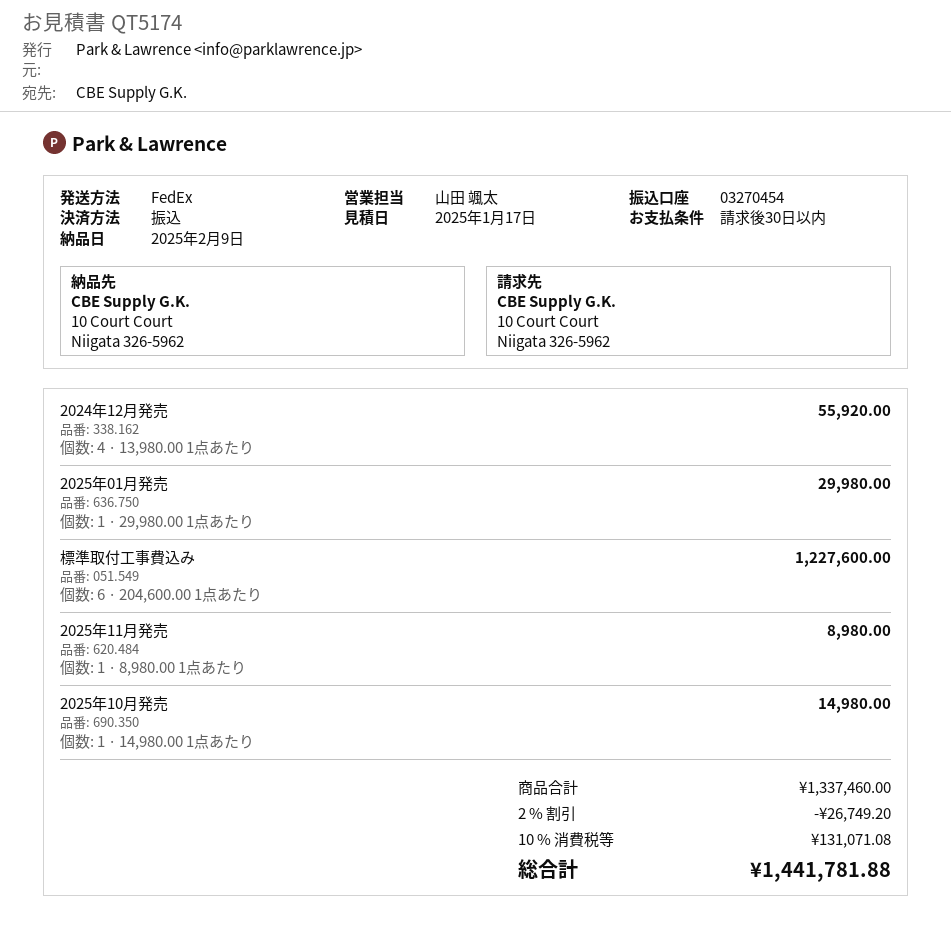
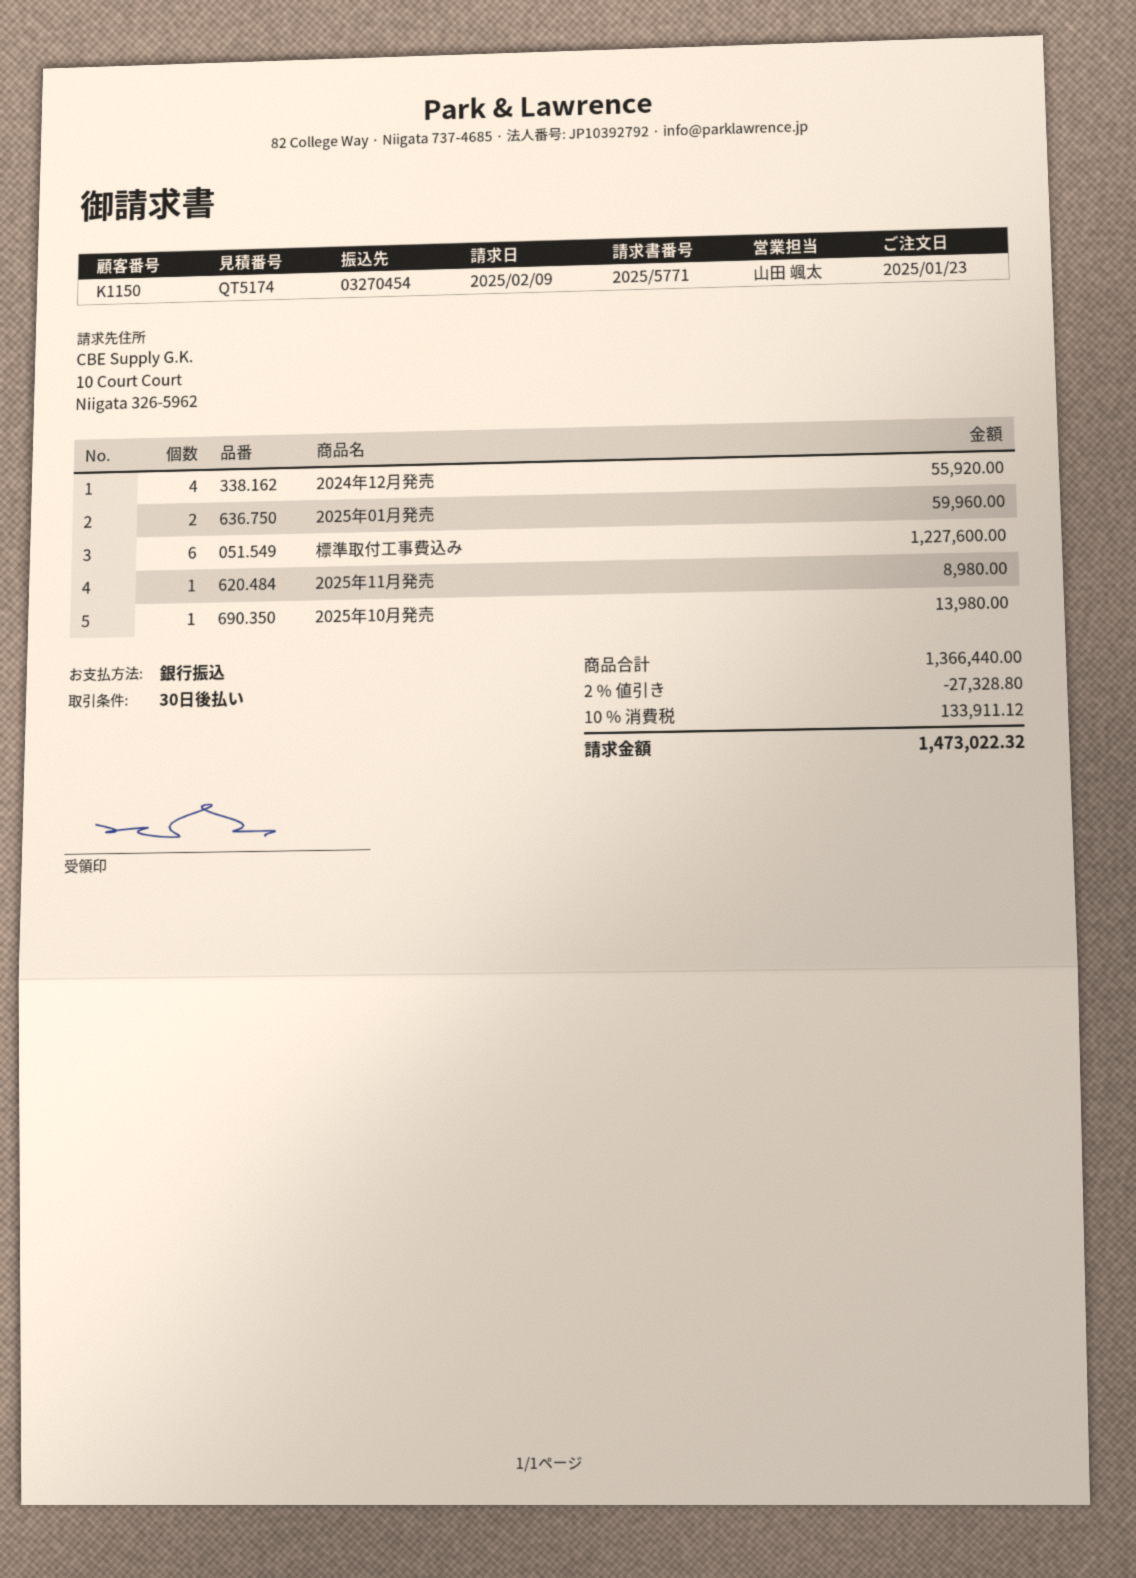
2025年01月発売: 1 for 29980.00 -> 2 for 59960.00
2025年10月発売: 1 for 14980.00 -> 1 for 13980.00
subtotal: 1337460.00 -> 1366440.00
discount: 2% = 26749.20 -> 2% = 27328.80
tax: 10% = 131071.08 -> 10% = 133911.12
total: 1441781.88 -> 1473022.32

